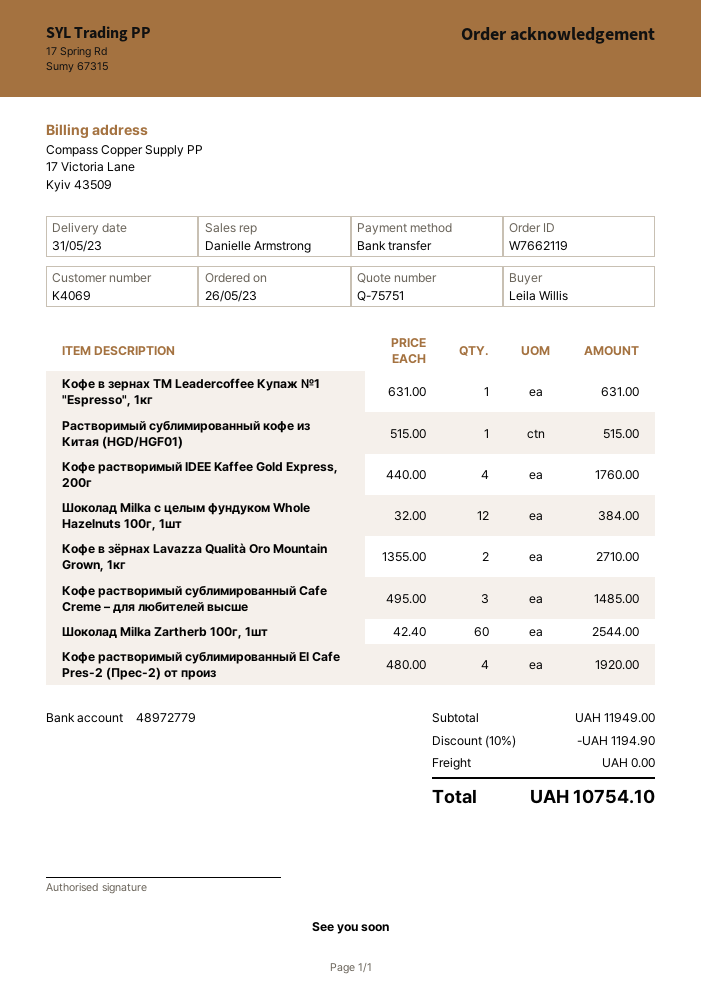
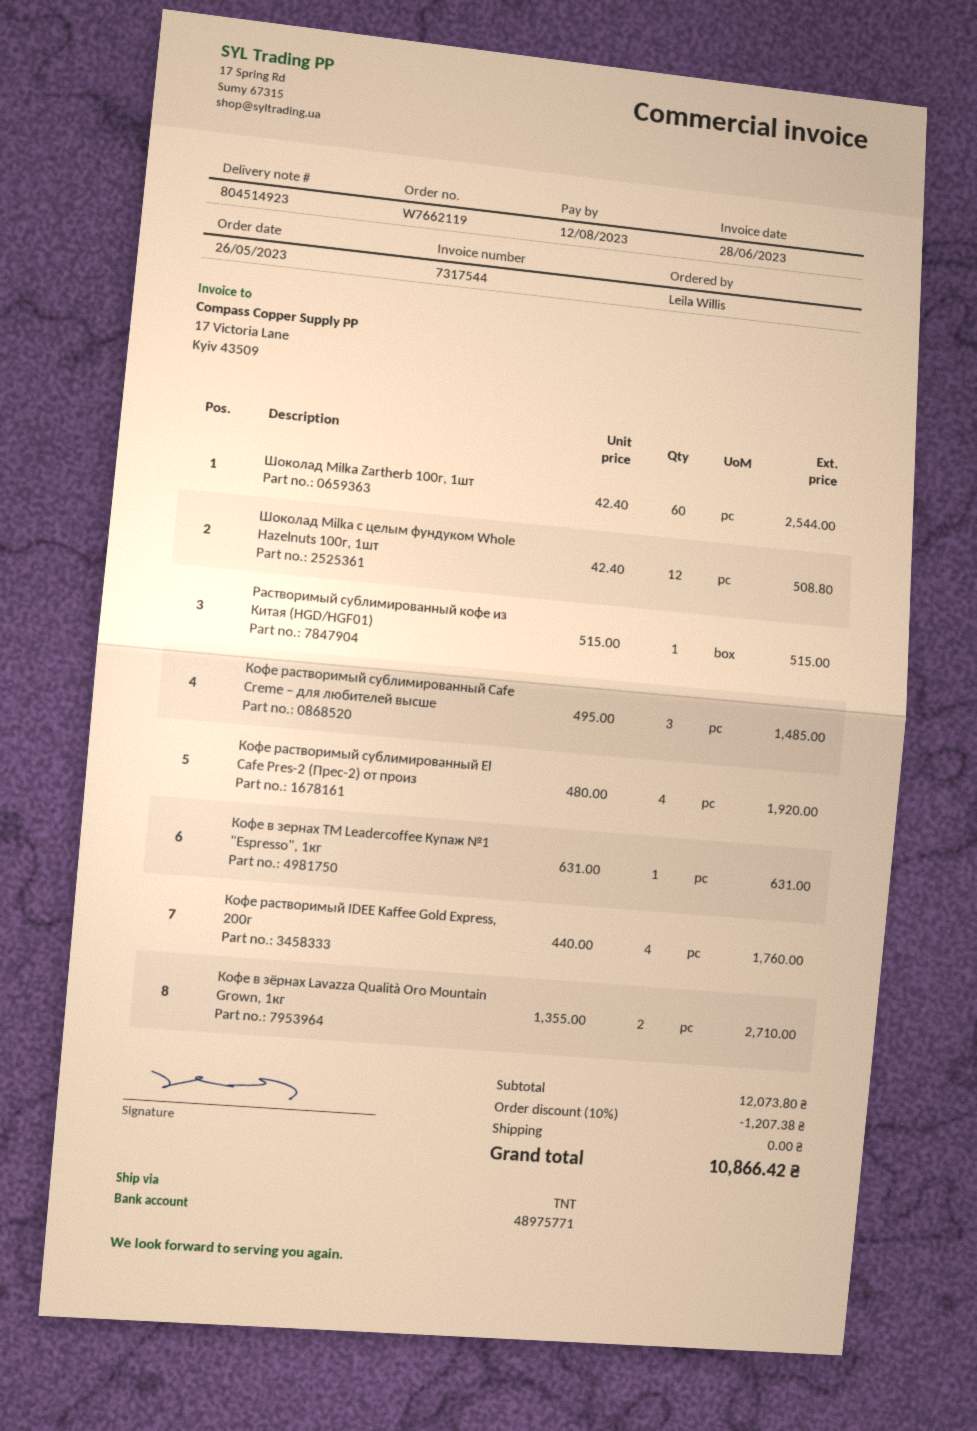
bank account: 48972779 -> 48975771
Шоколад Milka с целым фундуком Whole Hazelnuts 100г, 1шт: 12 x 32.00 = 384.00 -> 12 x 42.40 = 508.80
subtotal: 11949.00 -> 12073.80
discount: 10% = 1194.90 -> 10% = 1207.38
total: 10754.10 -> 10866.42

